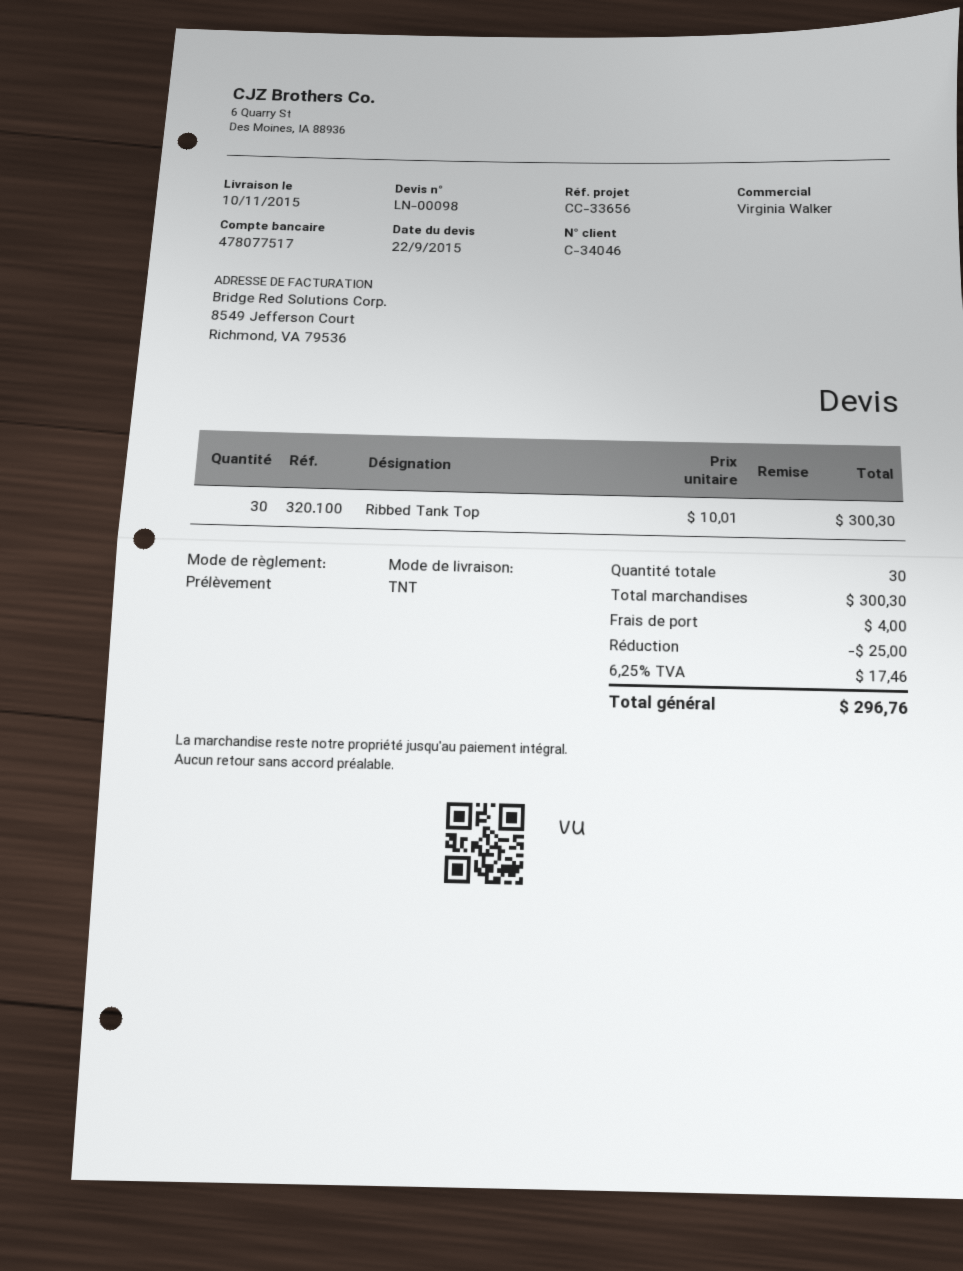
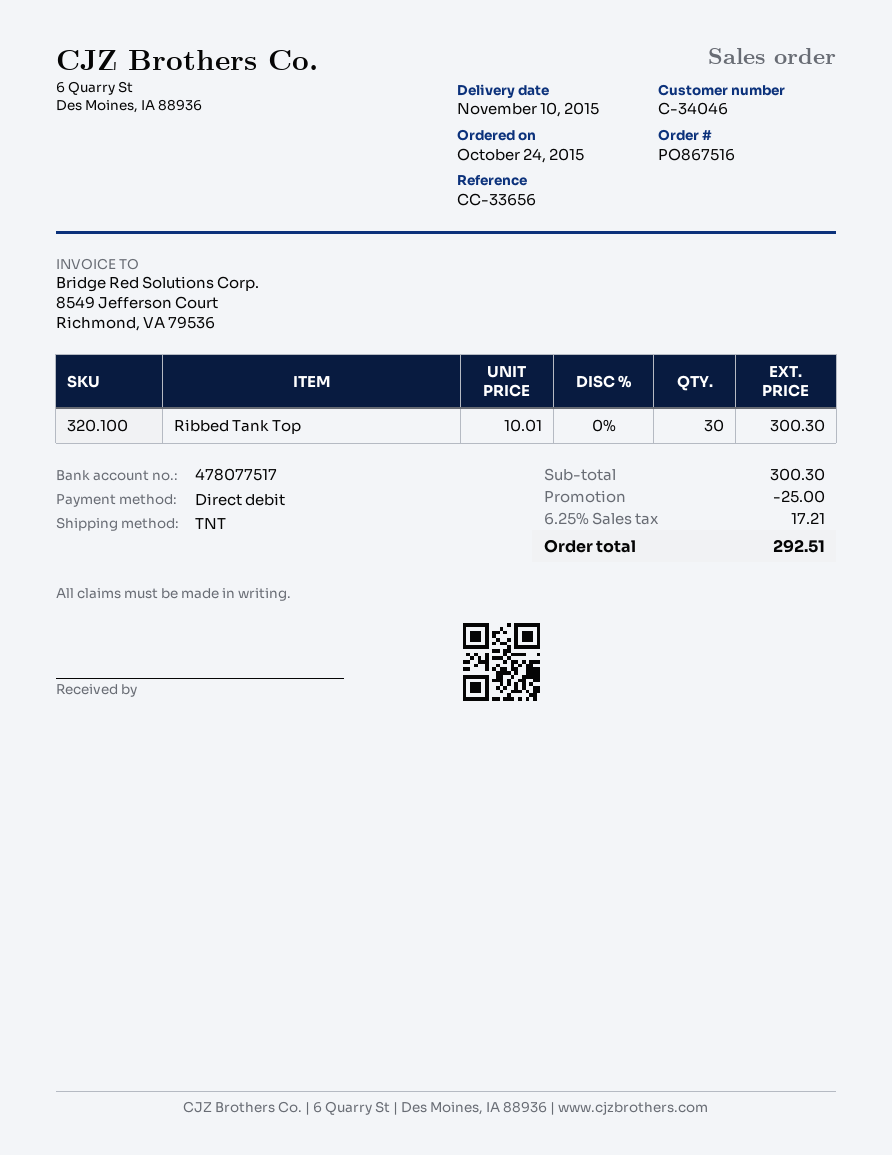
shipping: 4.00 -> none
tax: 6.25% = 17.46 -> 6.25% = 17.21
total: 296.76 -> 292.51

